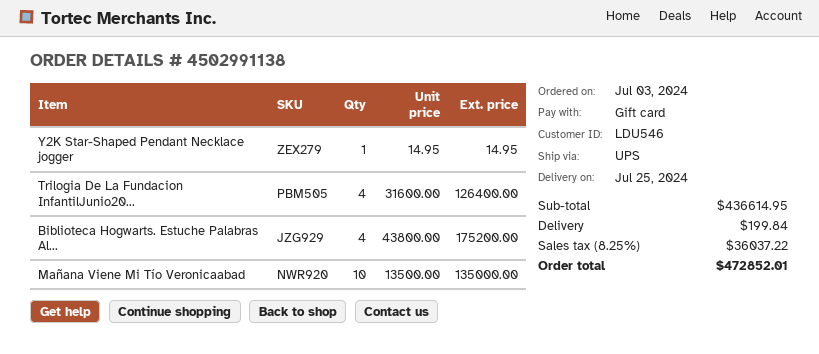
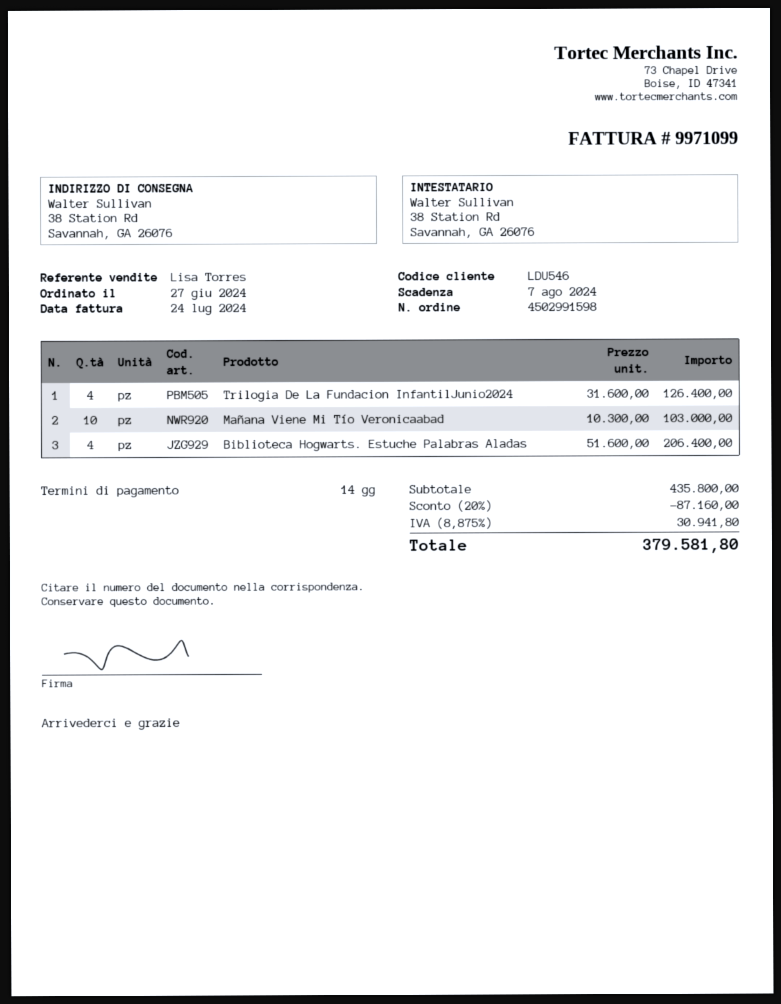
order number: 4502991138 -> 4502991598
order date: 2024-07-03 -> 2024-06-27
Y2K Star-Shaped Pendant Necklace jogger: 1 x 14.95 = 14.95 -> none
Biblioteca Hogwarts. Estuche Palabras Al...: 4 x 43800.00 = 175200.00 -> 4 x 51600.00 = 206400.00
Mañana Viene Mi Tío Veronicaabad: 10 x 13500.00 = 135000.00 -> 10 x 10300.00 = 103000.00
subtotal: 436614.95 -> 435800.00
discount: none -> 20% = 87160.00
shipping: 199.84 -> none
tax: 8.25% = 36037.22 -> 8.875% = 30941.80
total: 472852.01 -> 379581.80

